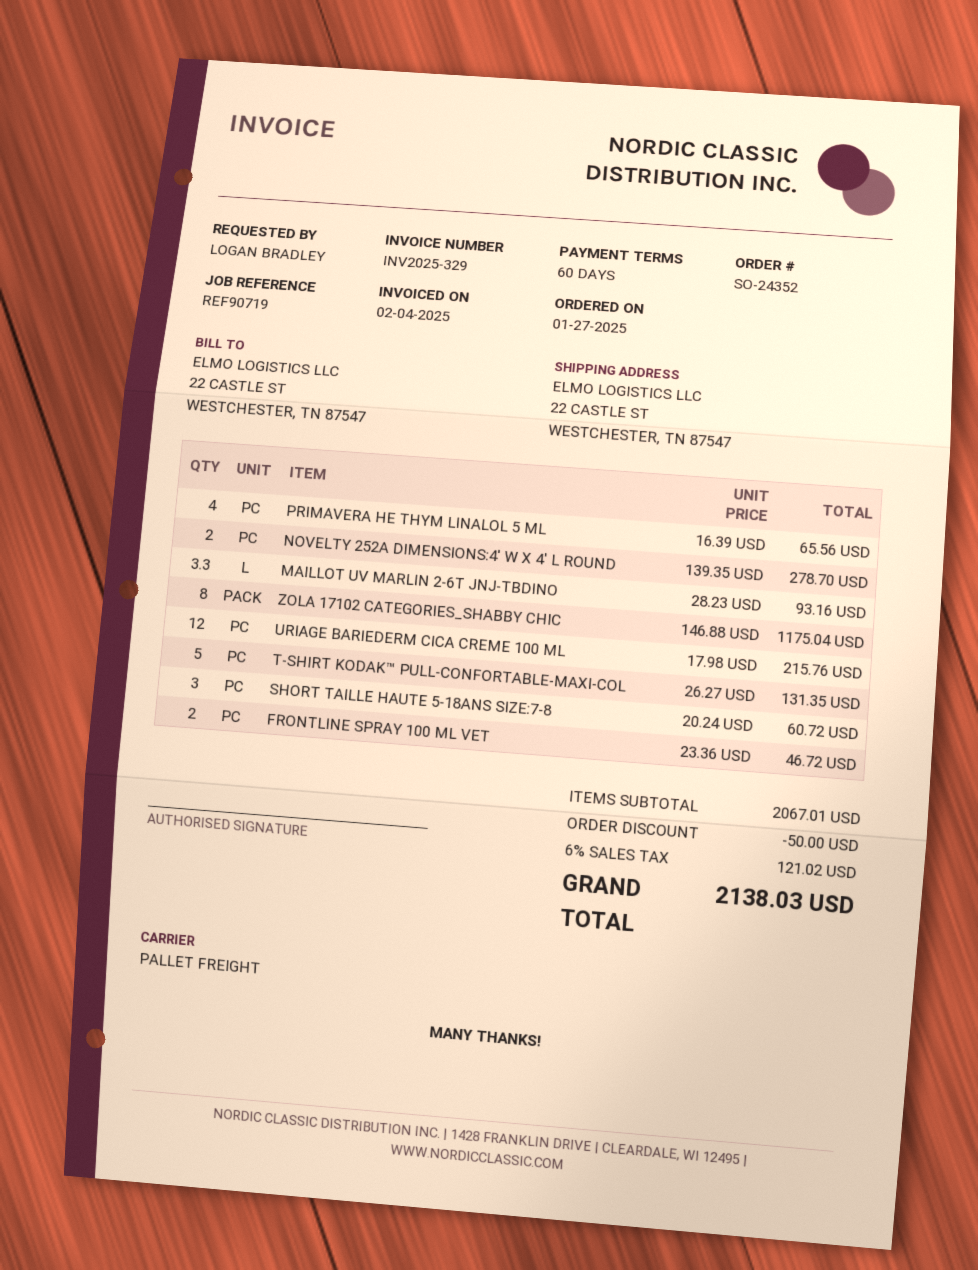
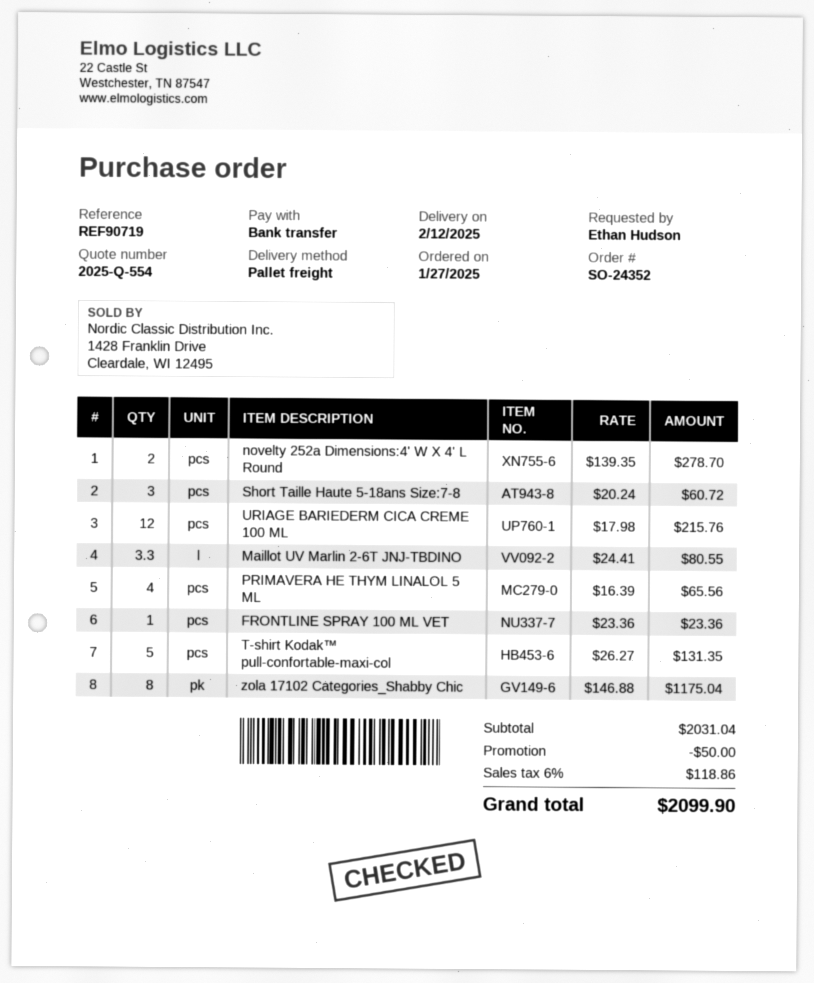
ordered by: LOGAN BRADLEY -> Ethan Hudson
MAILLOT UV MARLIN 2-6T JNJ-TBDINO: 3.3 x 28.23 = 93.16 -> 3.3 x 24.41 = 80.55
FRONTLINE SPRAY 100 ML VET: 2 x 23.36 = 46.72 -> 1 x 23.36 = 23.36
subtotal: 2067.01 -> 2031.04
tax: 6% = 121.02 -> 6% = 118.86
total: 2138.03 -> 2099.90

